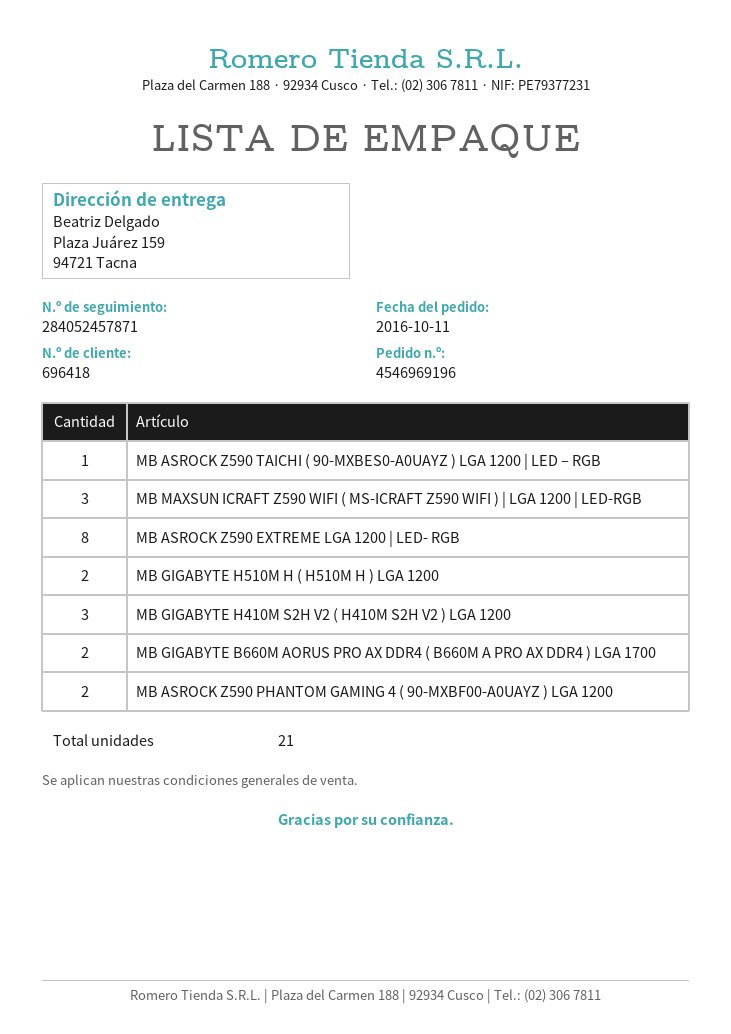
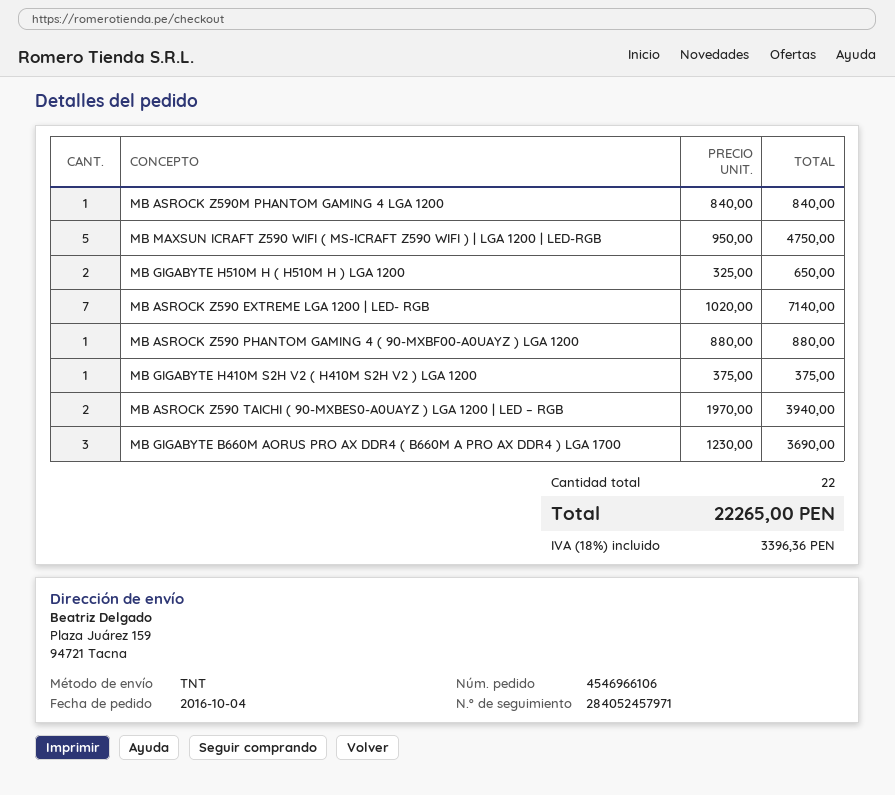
order number: 4546969196 -> 4546966106
order date: 2016-10-11 -> 2016-10-04
tracking number: 284052457871 -> 284052457971
MB ASROCK Z590 TAICHI ( 90-MXBES0-A0UAYZ ) LGA 1200 | LED – RGB: 1 -> 2
MB MAXSUN ICRAFT Z590 WIFI ( MS-ICRAFT Z590 WIFI ) | LGA 1200 | LED-RGB: 3 -> 5
MB ASROCK Z590 EXTREME LGA 1200 | LED- RGB: 8 -> 7
MB GIGABYTE H410M S2H V2 ( H410M S2H V2 ) LGA 1200: 3 -> 1
MB GIGABYTE B660M AORUS PRO AX DDR4 ( B660M A PRO AX DDR4 ) LGA 1700: 2 -> 3
MB ASROCK Z590 PHANTOM GAMING 4 ( 90-MXBF00-A0UAYZ ) LGA 1200: 2 -> 1
MB ASROCK Z590M PHANTOM GAMING 4 LGA 1200: none -> 1
total quantity: 21 -> 22

